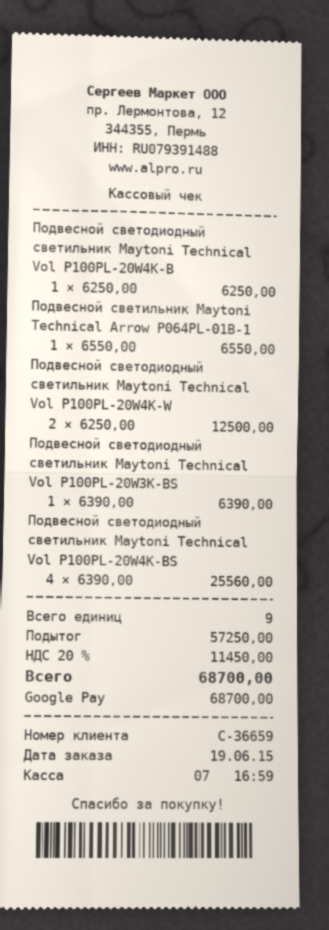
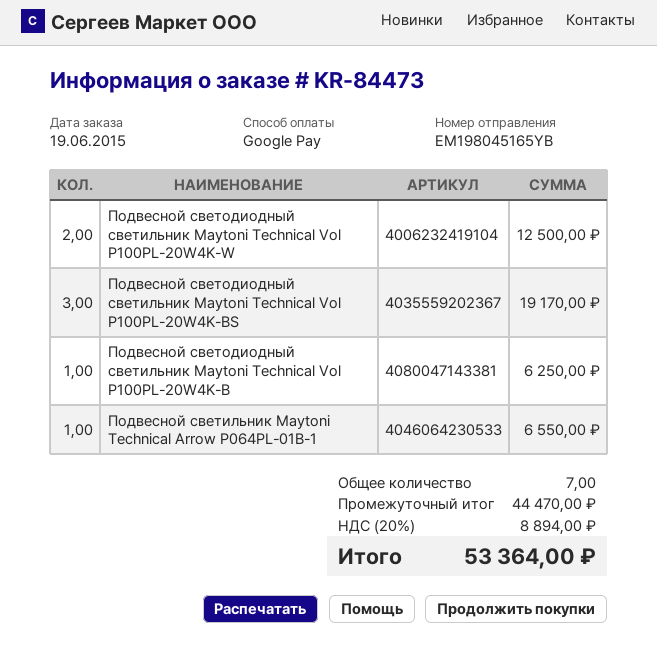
Подвесной светодиодный светильник Maytoni Technical Vol P100PL-20W3K-BS: 1 for 6390.00 -> none
Подвесной светодиодный светильник Maytoni Technical Vol P100PL-20W4K-BS: 4 for 25560.00 -> 3 for 19170.00
total quantity: 9 -> 7
subtotal: 57250.00 -> 44470.00
tax: 20% = 11450.00 -> 20% = 8894.00
total: 68700.00 -> 53364.00

